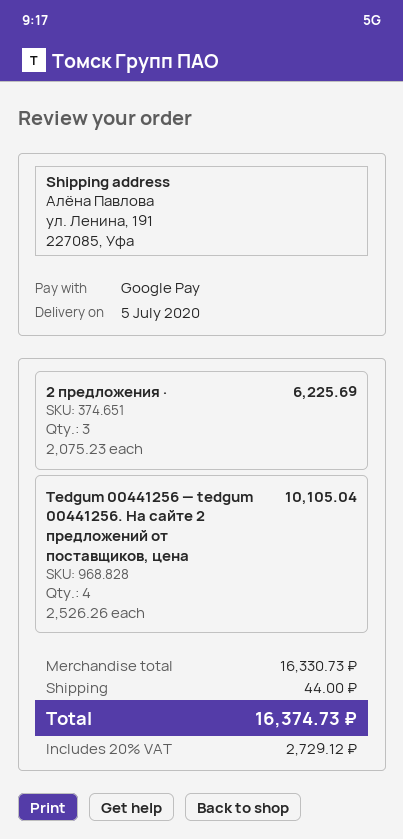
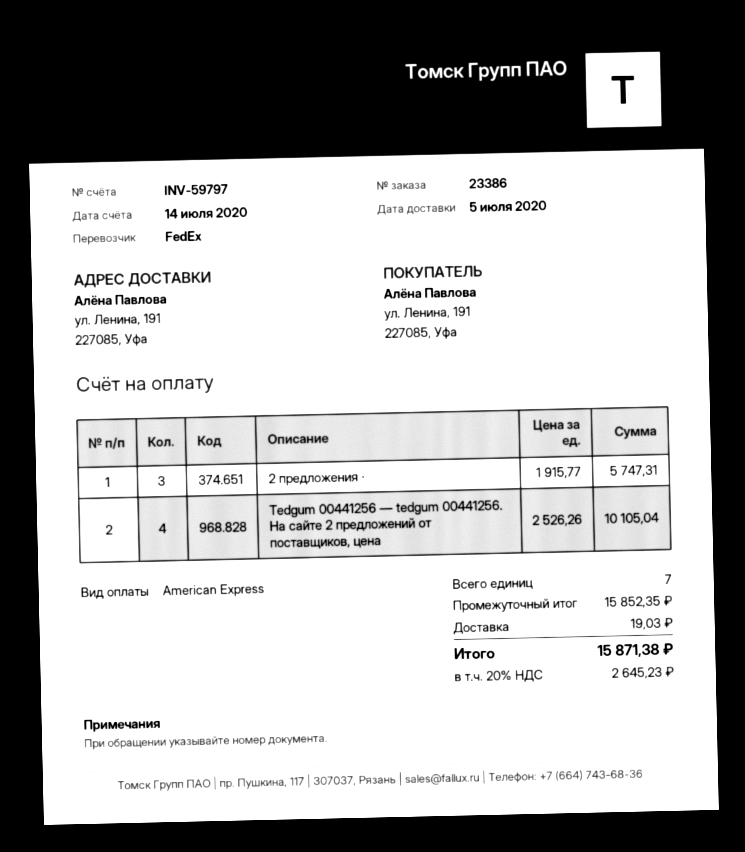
payment method: Google Pay -> American Express
2 предложения ·: 3 x 2075.23 = 6225.69 -> 3 x 1915.77 = 5747.31
subtotal: 16330.73 -> 15852.35
shipping: 44.00 -> 19.03
tax: 20% = 2729.12 -> 20% = 2645.23
total: 16374.73 -> 15871.38

